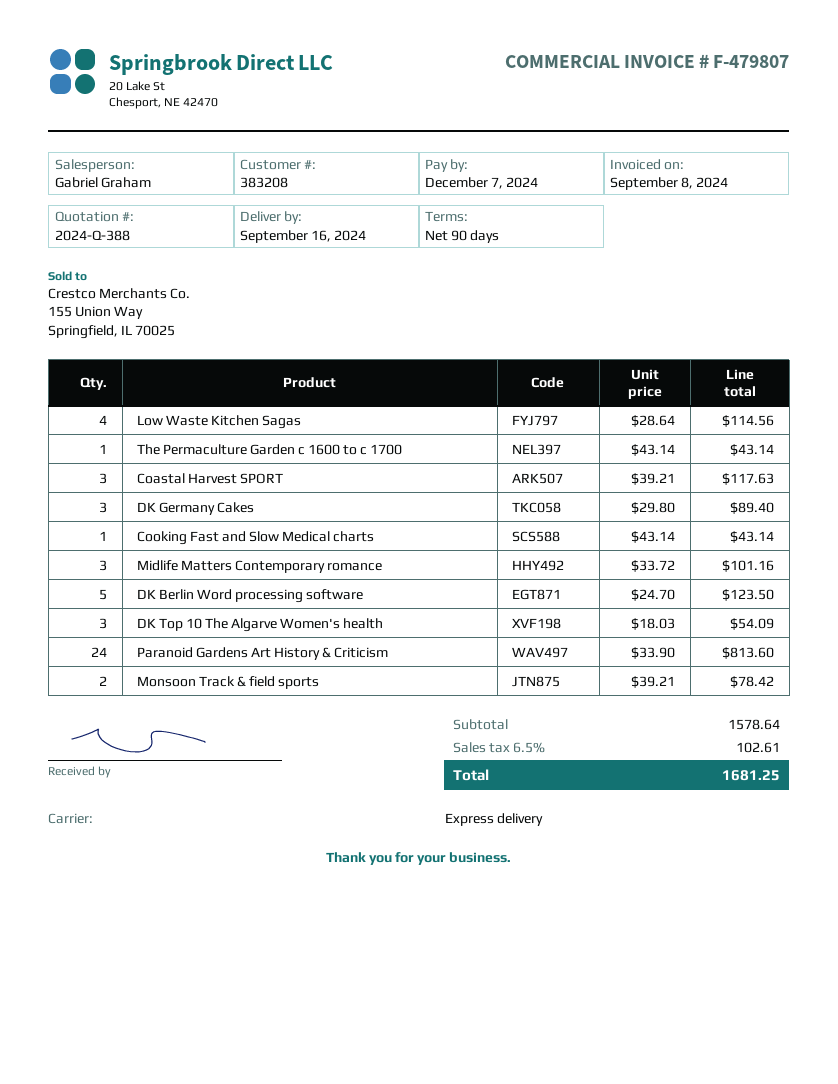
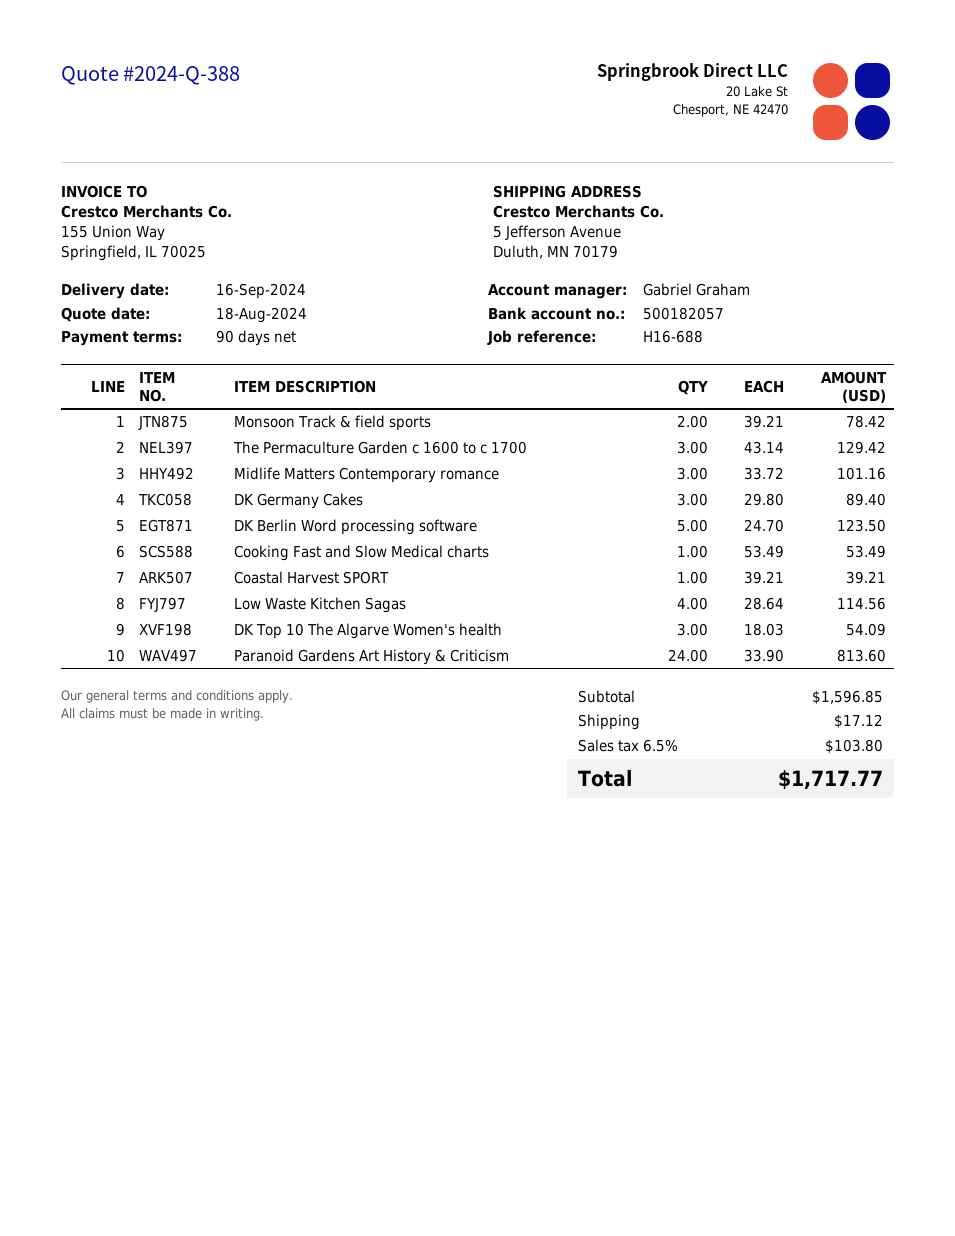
The Permaculture Garden c 1600 to c 1700: 1 x 43.14 = 43.14 -> 3 x 43.14 = 129.42
Coastal Harvest SPORT: 3 x 39.21 = 117.63 -> 1 x 39.21 = 39.21
Cooking Fast and Slow Medical charts: 1 x 43.14 = 43.14 -> 1 x 53.49 = 53.49
subtotal: 1578.64 -> 1596.85
shipping: none -> 17.12
tax: 6.5% = 102.61 -> 6.5% = 103.80
total: 1681.25 -> 1717.77

